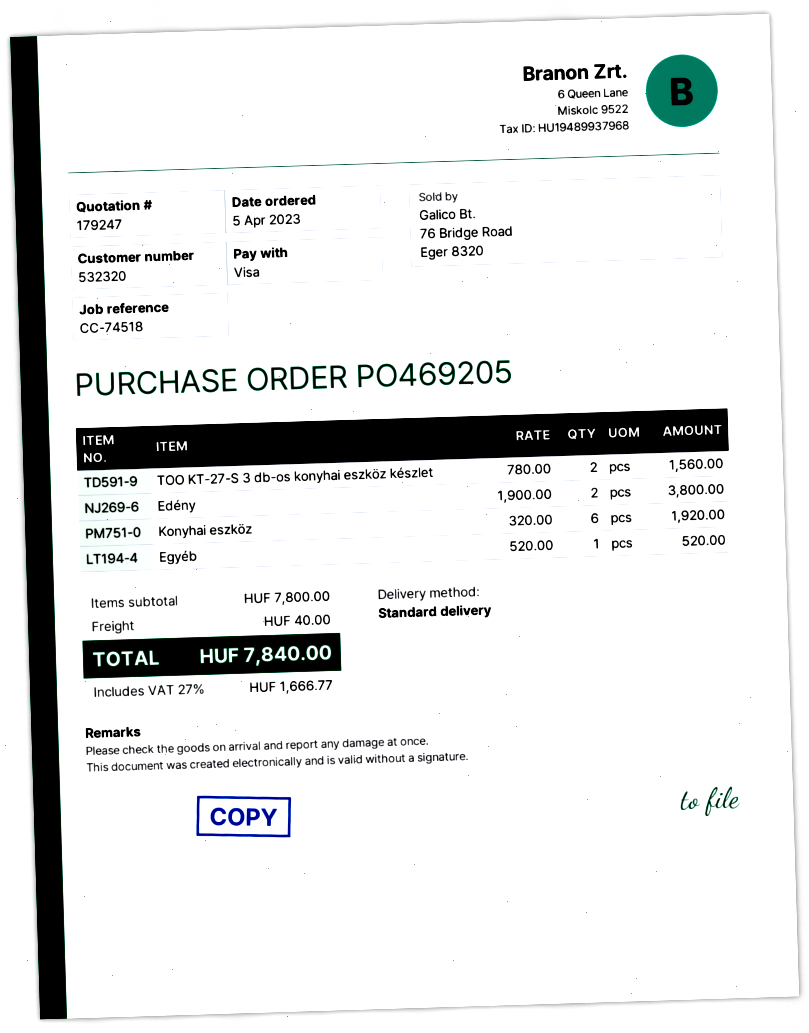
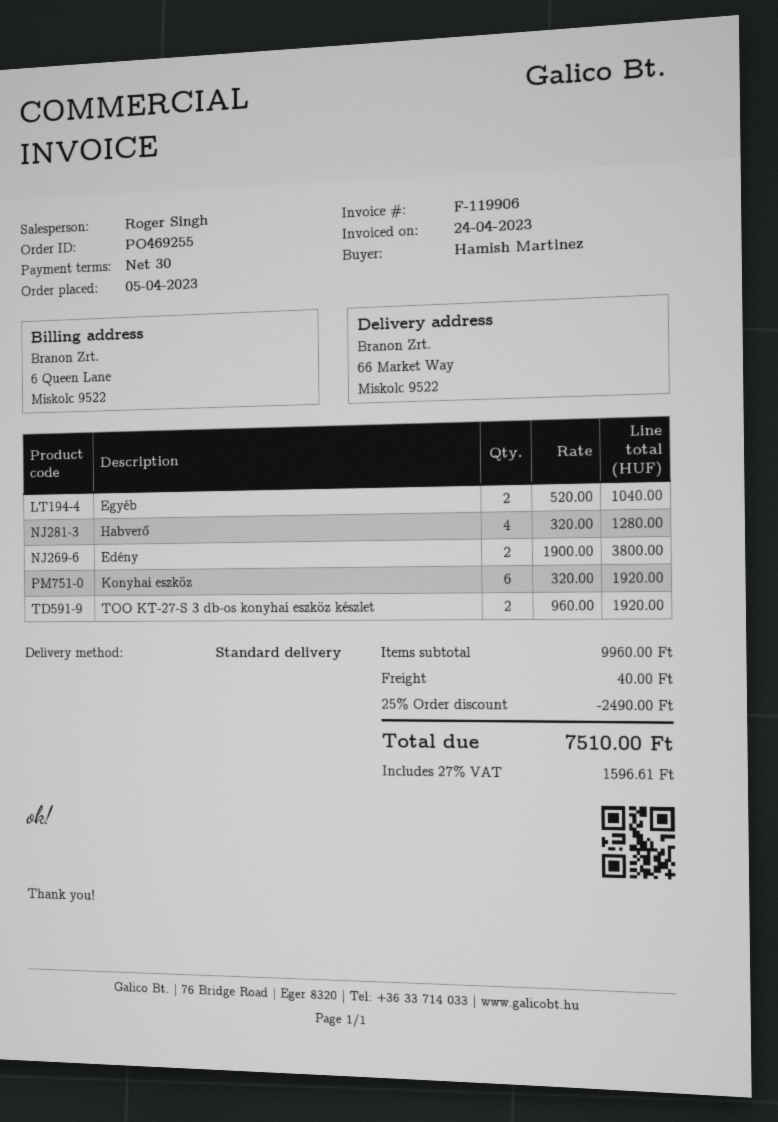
order number: PO469205 -> PO469255
TOO KT-27-S 3 db-os konyhai eszköz készlet: 2 x 780.00 = 1560.00 -> 2 x 960.00 = 1920.00
Egyéb: 1 x 520.00 = 520.00 -> 2 x 520.00 = 1040.00
Habverő: none -> 4 x 320.00 = 1280.00
subtotal: 7800.00 -> 9960.00
discount: none -> 25% = 2490.00
tax: 27% = 1666.77 -> 27% = 1596.61
total: 7840.00 -> 7510.00

